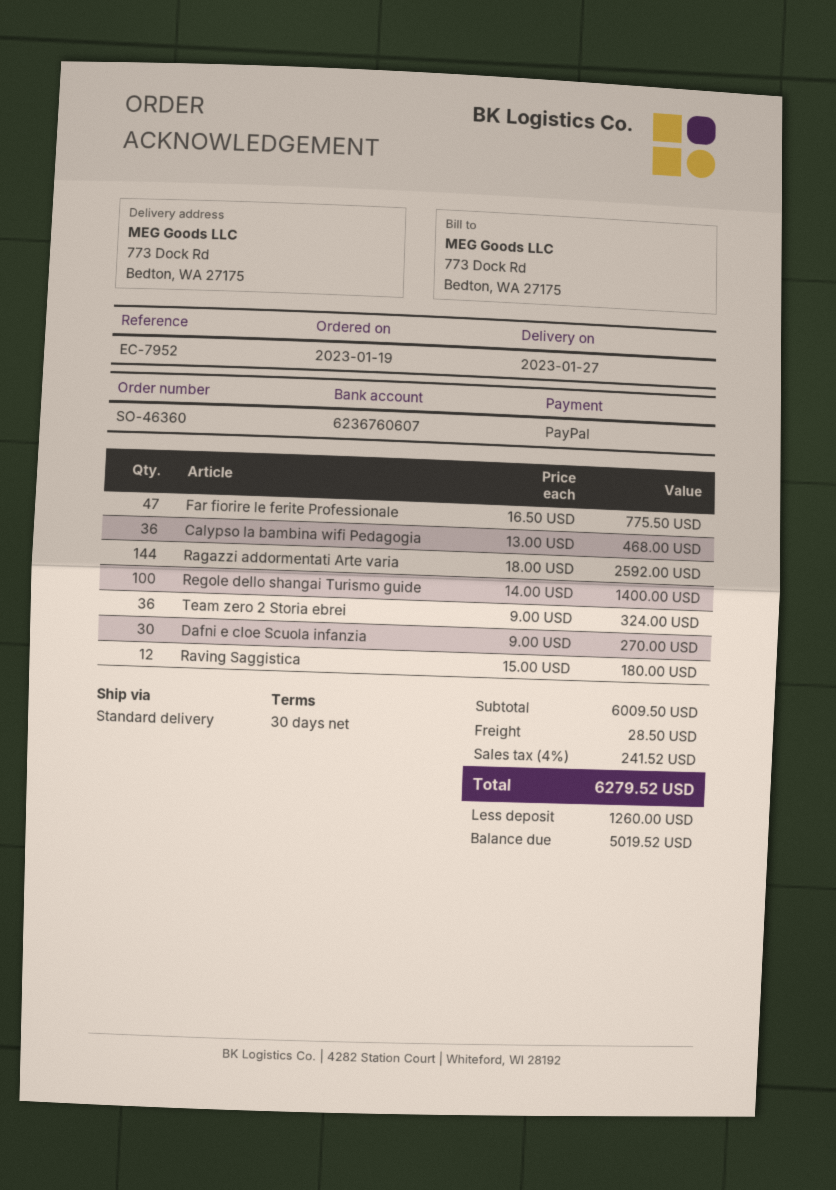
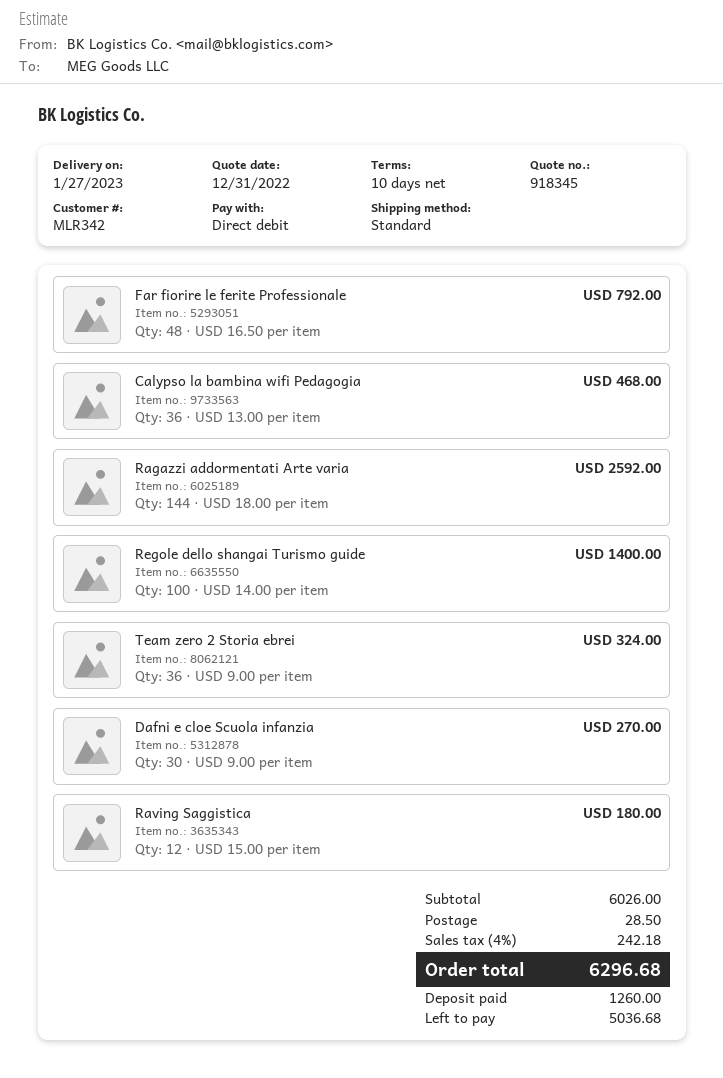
payment terms: 30 days -> 10 days
payment method: PayPal -> direct debit
Far fiorire le ferite Professionale: 47 x 16.50 = 775.50 -> 48 x 16.50 = 792.00
subtotal: 6009.50 -> 6026.00
tax: 4% = 241.52 -> 4% = 242.18
total: 6279.52 -> 6296.68
balance: 5019.52 -> 5036.68

